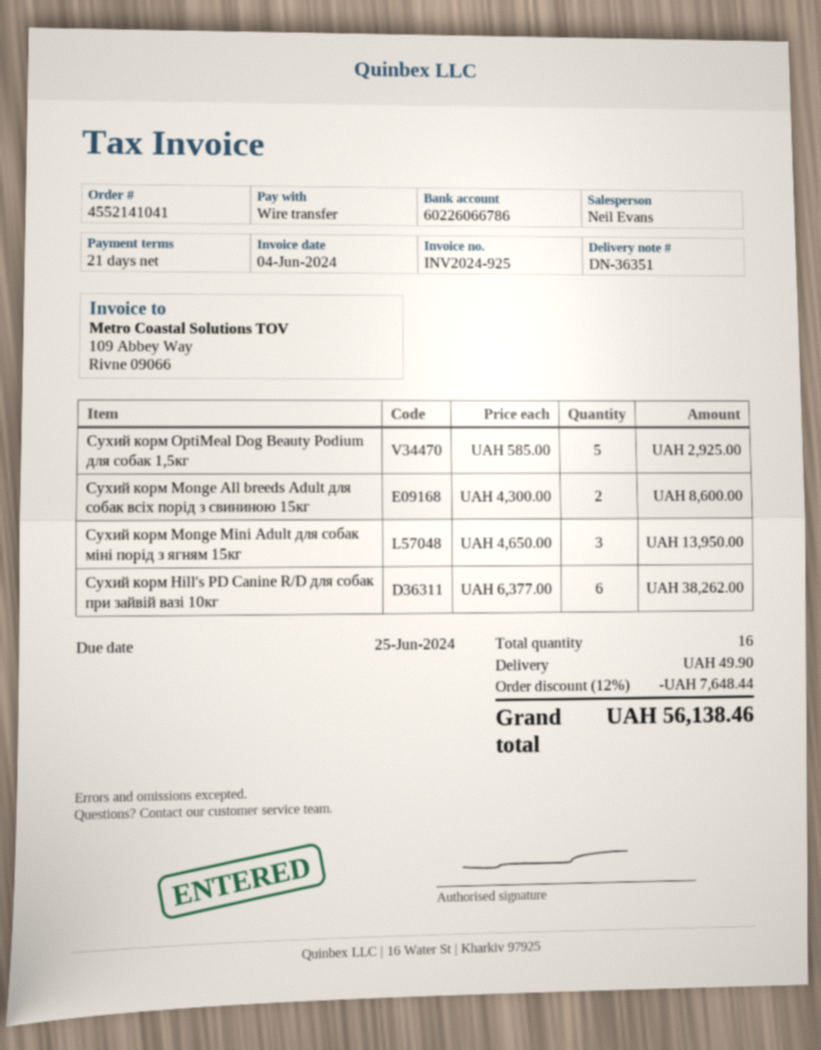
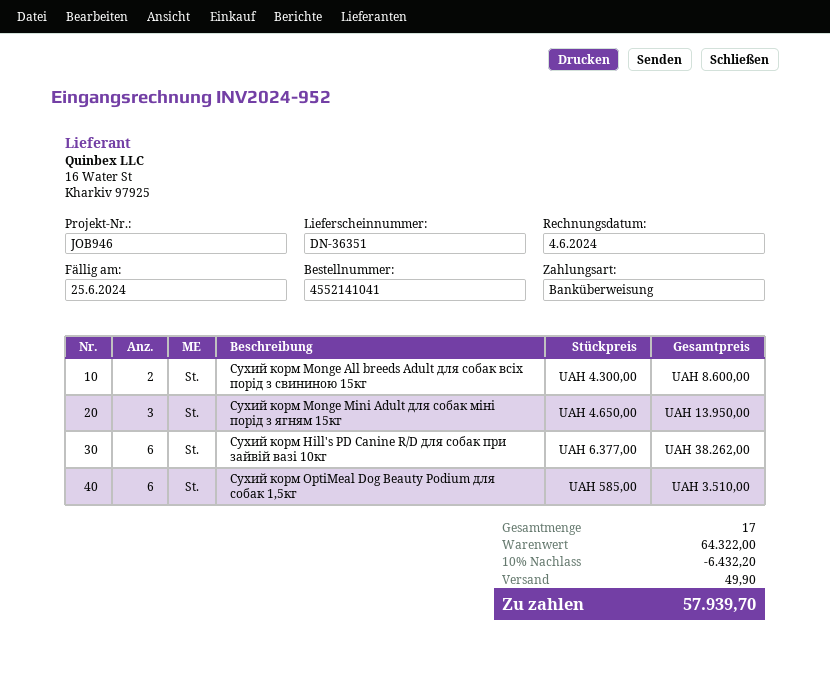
invoice number: INV2024-925 -> INV2024-952
Сухий корм OptiMeal Dog Beauty Podium для собак 1,5кг: 5 x 585.00 = 2925.00 -> 6 x 585.00 = 3510.00
total quantity: 16 -> 17
discount: 12% = 7648.44 -> 10% = 6432.20
total: 56138.46 -> 57939.70

